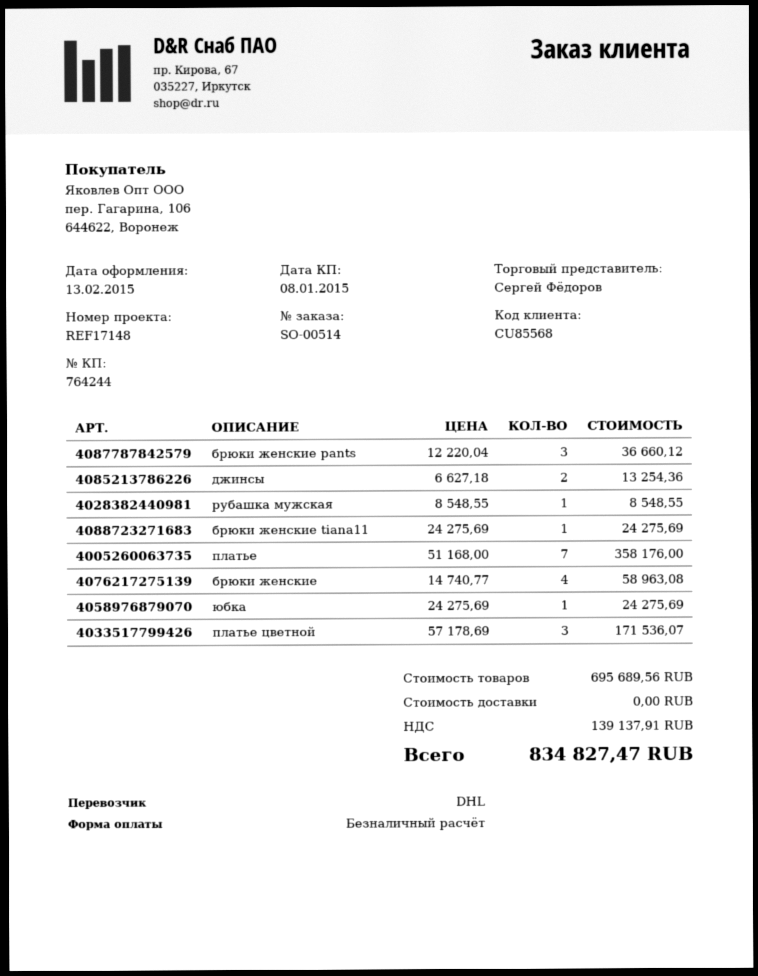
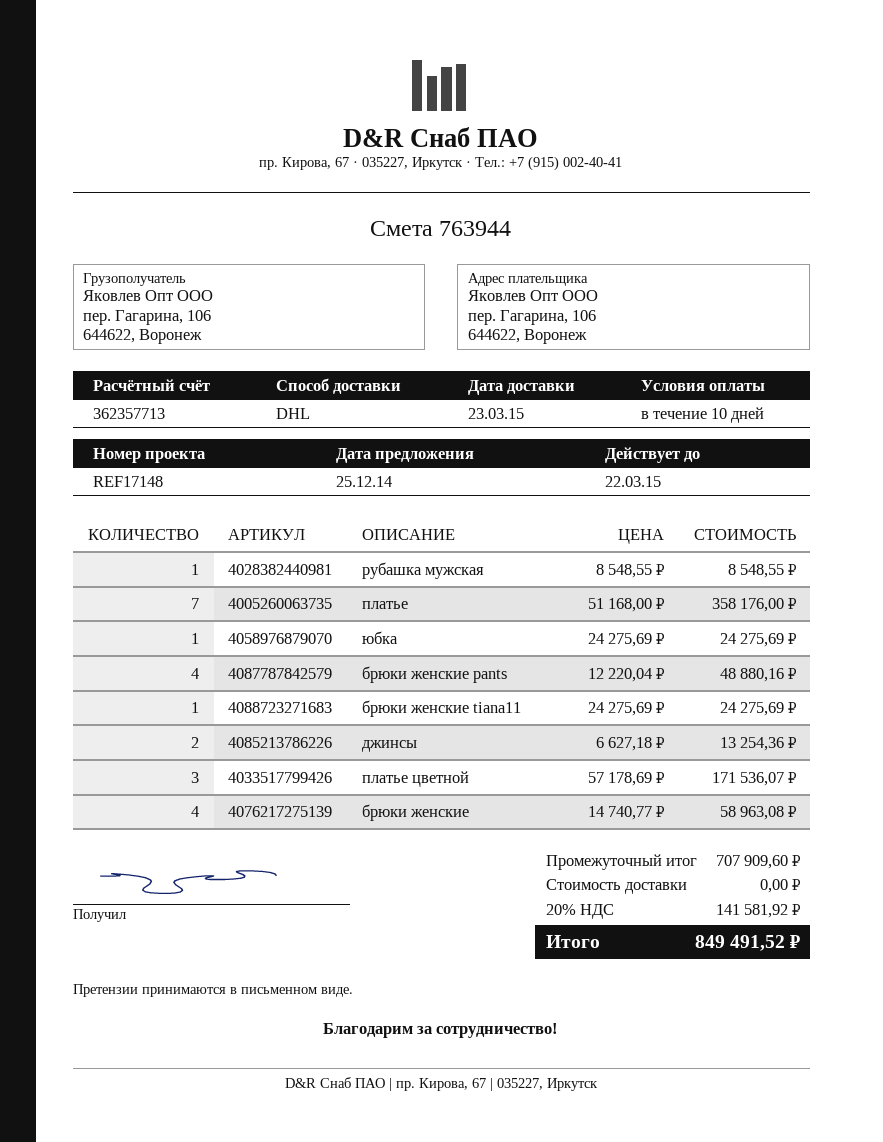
quote number: 764244 -> 763944
quote date: 2015-01-08 -> 2014-12-25
брюки женские pants: 3 x 12220.04 = 36660.12 -> 4 x 12220.04 = 48880.16
subtotal: 695689.56 -> 707909.60
tax: 139137.91 -> 141581.92
total: 834827.47 -> 849491.52

